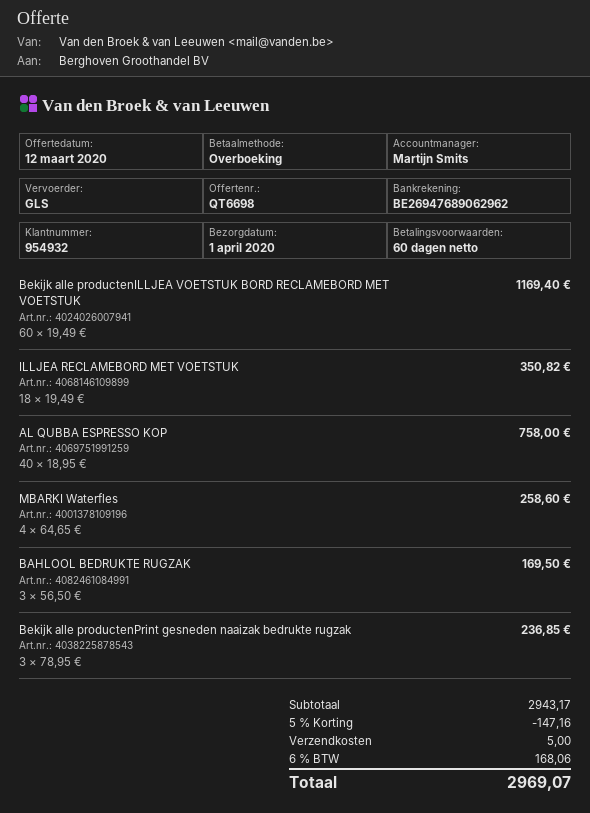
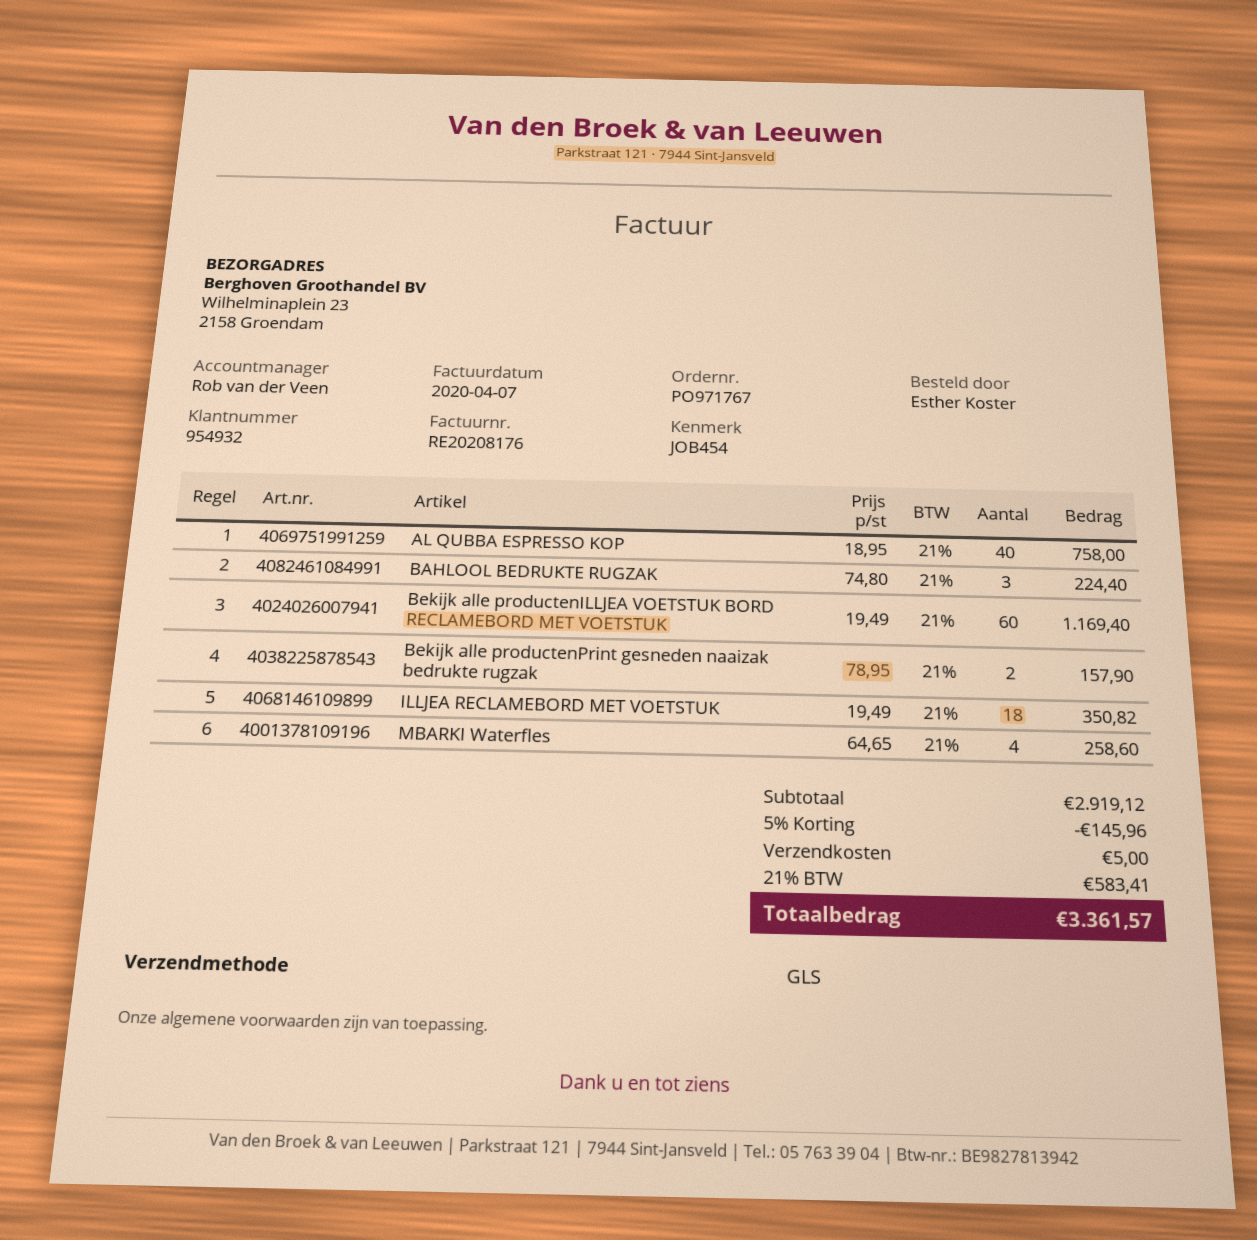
sales rep: Martijn Smits -> Rob van der Veen
BAHLOOL BEDRUKTE RUGZAK: 3 x 56.50 = 169.50 -> 3 x 74.80 = 224.40
Bekijk alle productenPrint gesneden naaizak bedrukte rugzak: 3 x 78.95 = 236.85 -> 2 x 78.95 = 157.90
subtotal: 2943.17 -> 2919.12
discount: 5% = 147.16 -> 5% = 145.96
tax: 6% = 168.06 -> 21% = 583.41
total: 2969.07 -> 3361.57

